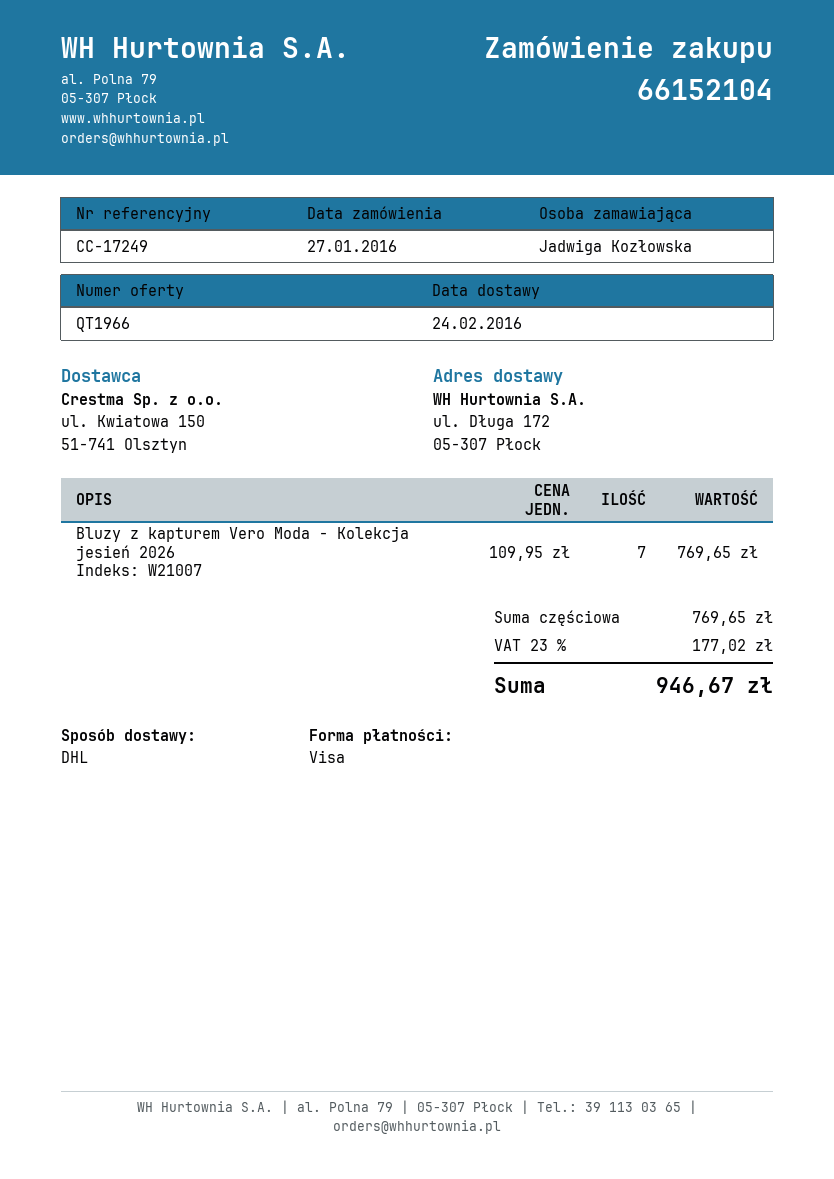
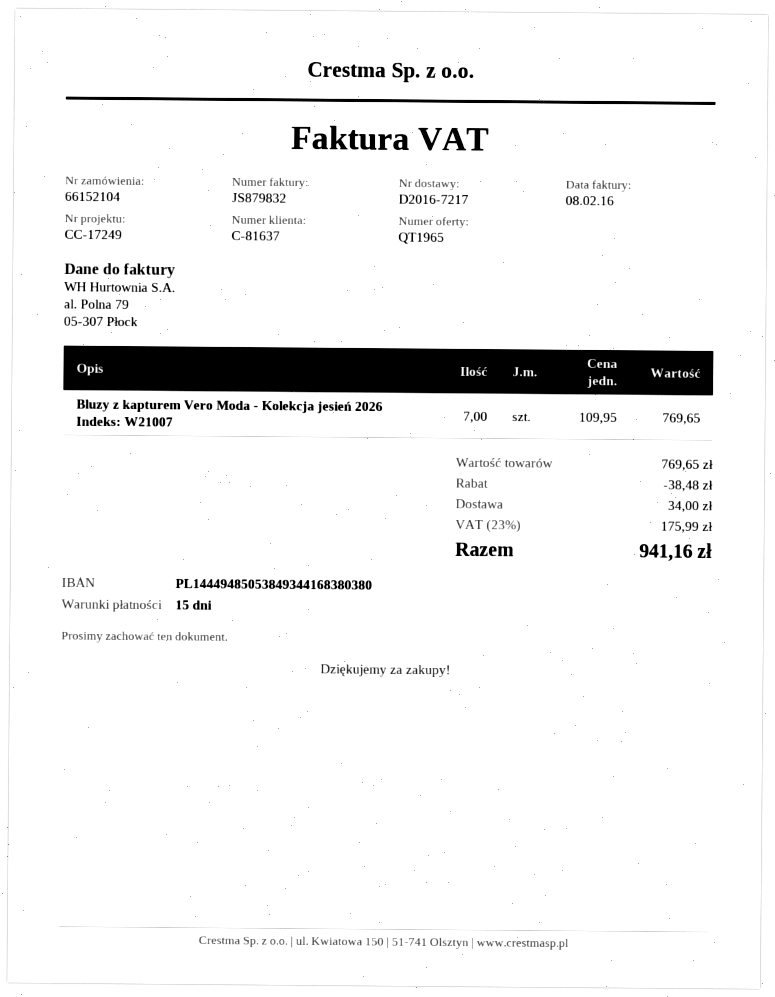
quote number: QT1966 -> QT1965
discount: none -> 38.48
shipping: none -> 34.00
tax: 23% = 177.02 -> 23% = 175.99
total: 946.67 -> 941.16

